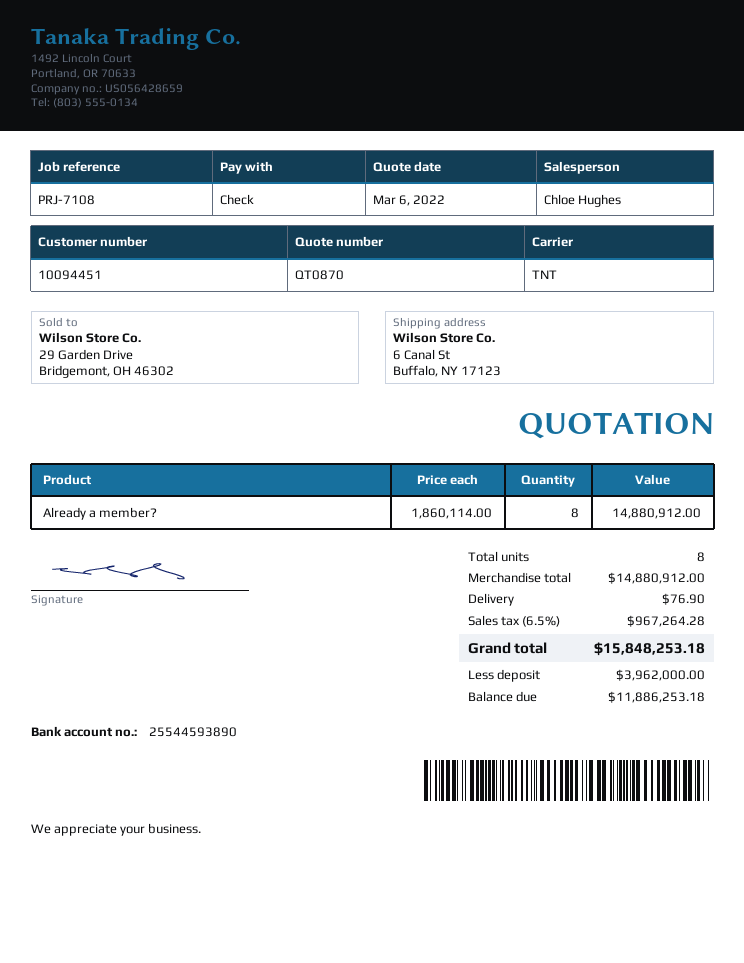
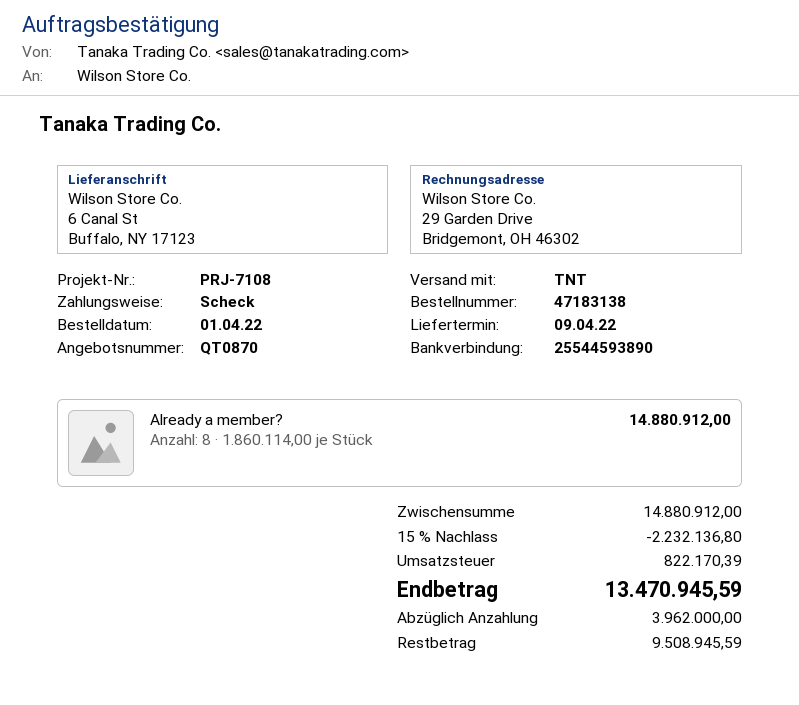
discount: none -> 15% = 2232136.80
shipping: 76.90 -> none
tax: 967264.28 -> 822170.39
total: 15848253.18 -> 13470945.59
balance: 11886253.18 -> 9508945.59

